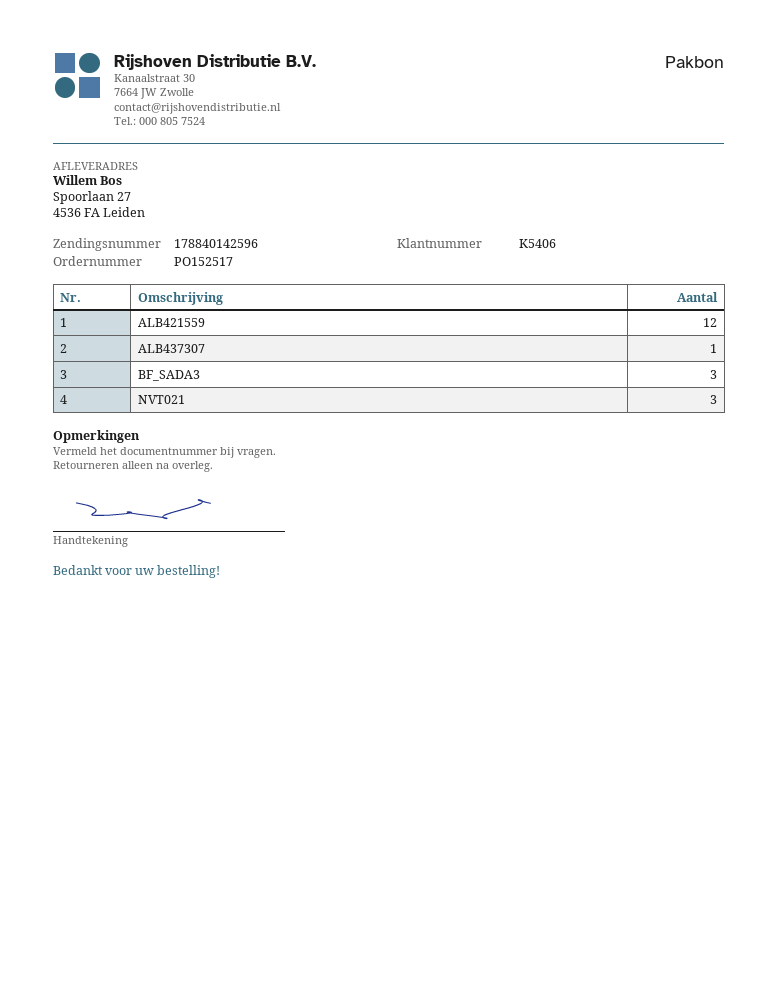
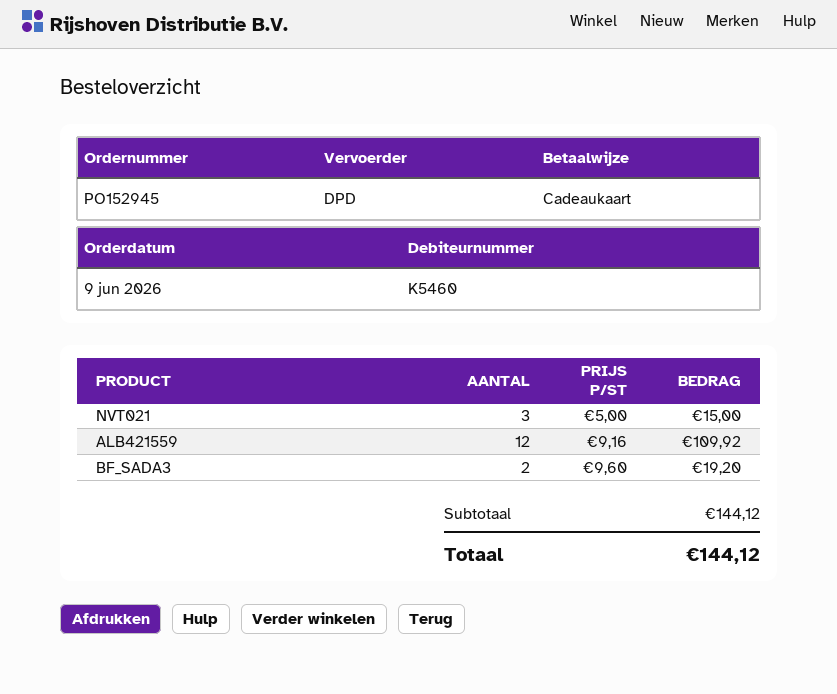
order number: PO152517 -> PO152945
customer number: K5406 -> K5460
ALB437307: 1 -> none
BF_SADA3: 3 -> 2

